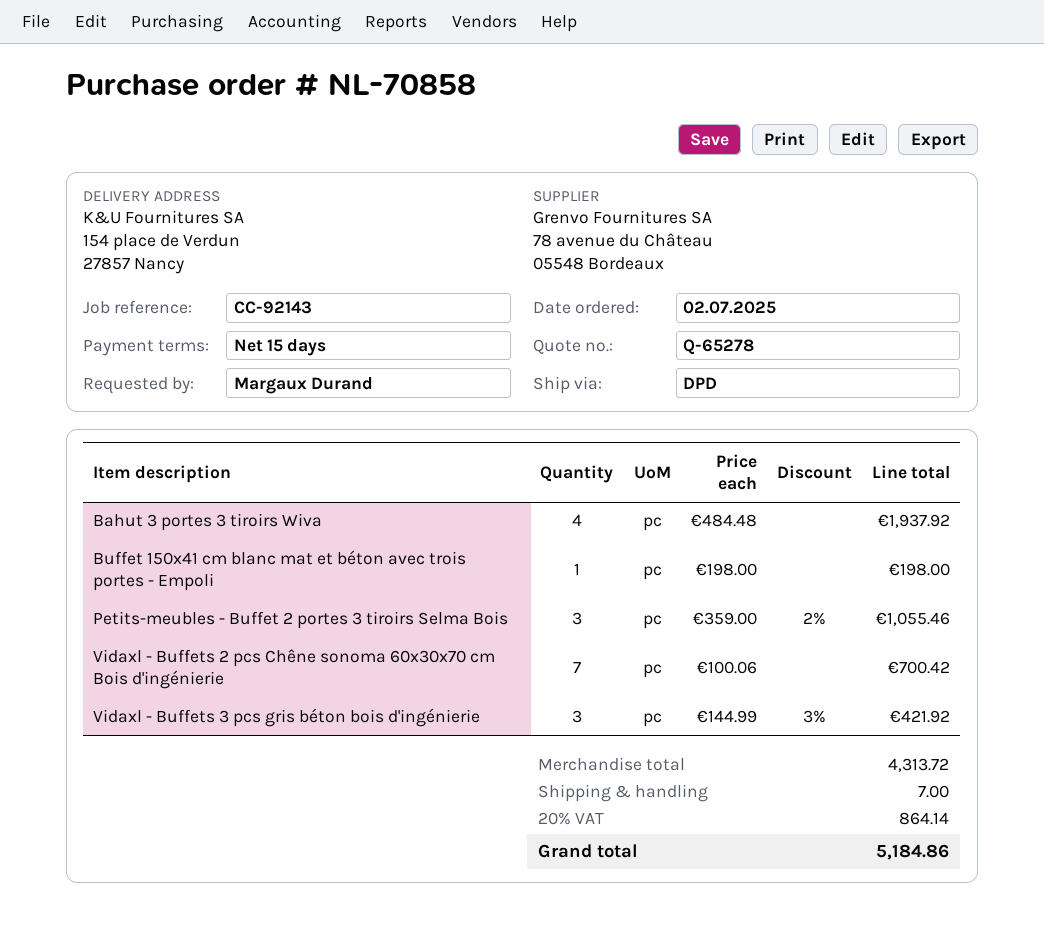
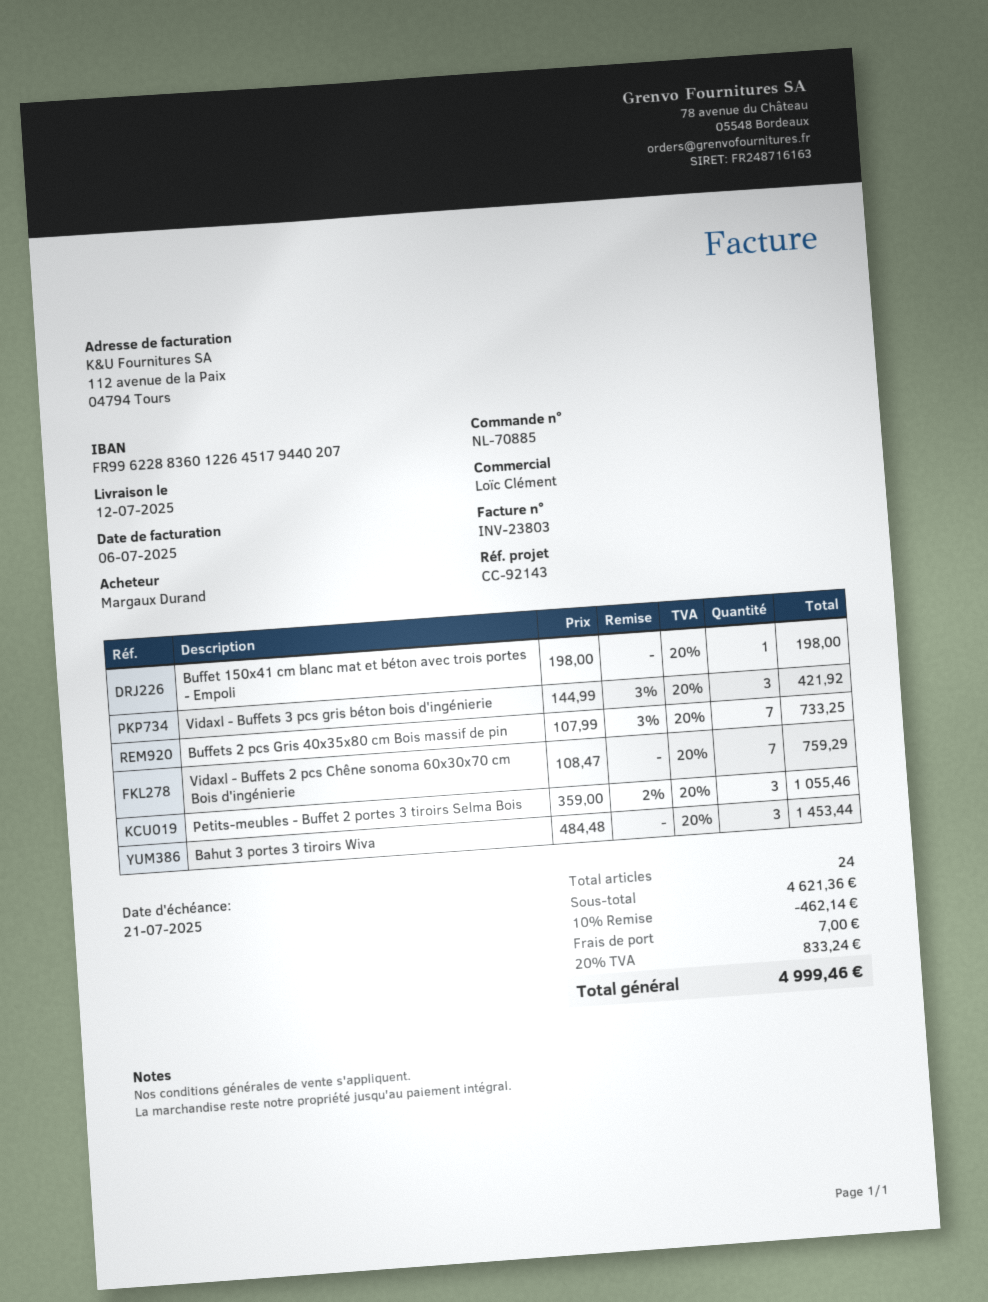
order number: NL-70858 -> NL-70885
Bahut 3 portes 3 tiroirs Wiva: 4 x 484.48 = 1937.92 -> 3 x 484.48 = 1453.44
Vidaxl - Buffets 2 pcs Chêne sonoma 60x30x70 cm Bois d'ingénierie: 7 x 100.06 = 700.42 -> 7 x 108.47 = 759.29
Buffets 2 pcs Gris 40x35x80 cm Bois massif de pin: none -> 7 x 107.99 - 3% = 733.25
subtotal: 4313.72 -> 4621.36
discount: none -> 10% = 462.14
tax: 20% = 864.14 -> 20% = 833.24
total: 5184.86 -> 4999.46

